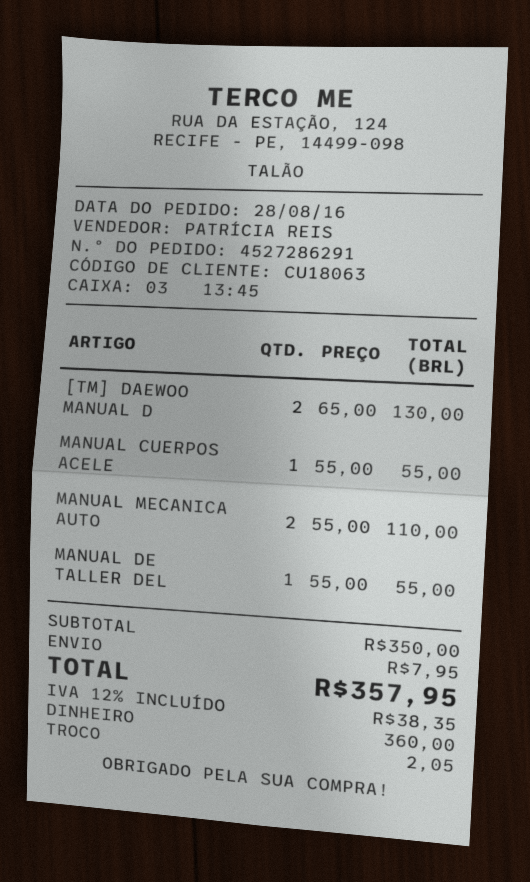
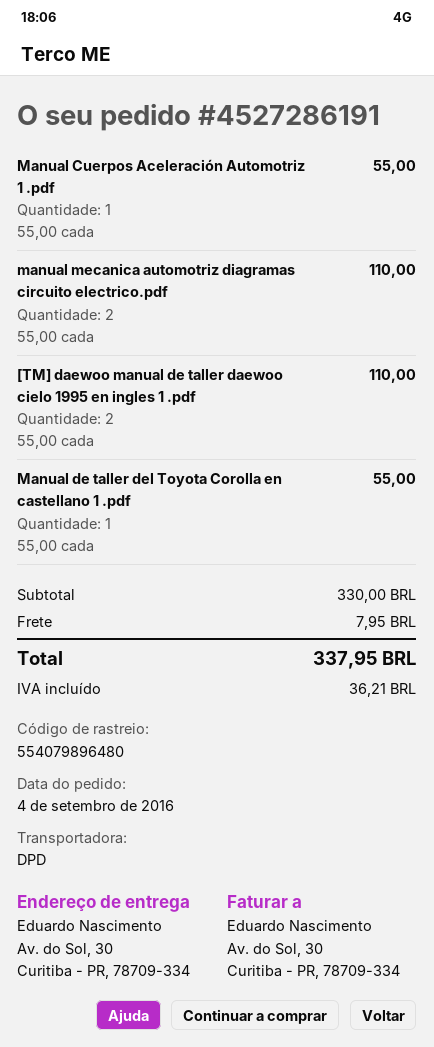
order number: 4527286291 -> 4527286191
order date: 2016-08-28 -> 2016-09-04
[TM] DAEWOO MANUAL D: 2 x 65.00 = 130.00 -> 2 x 55.00 = 110.00
subtotal: 350.00 -> 330.00
tax: 38.35 -> 36.21
total: 357.95 -> 337.95

